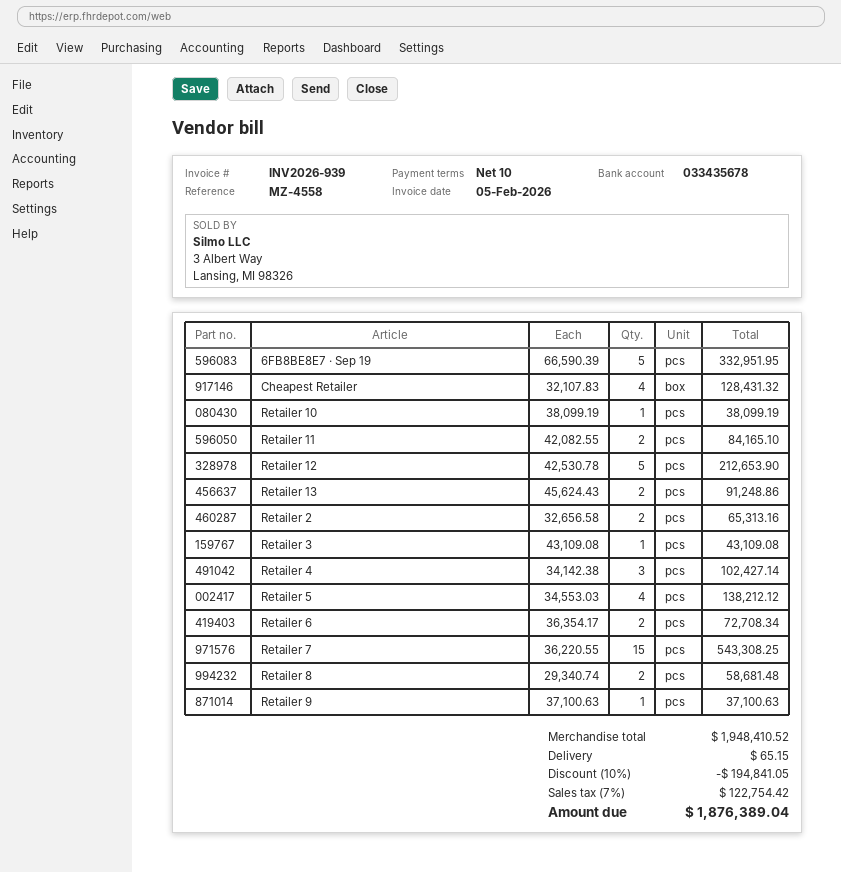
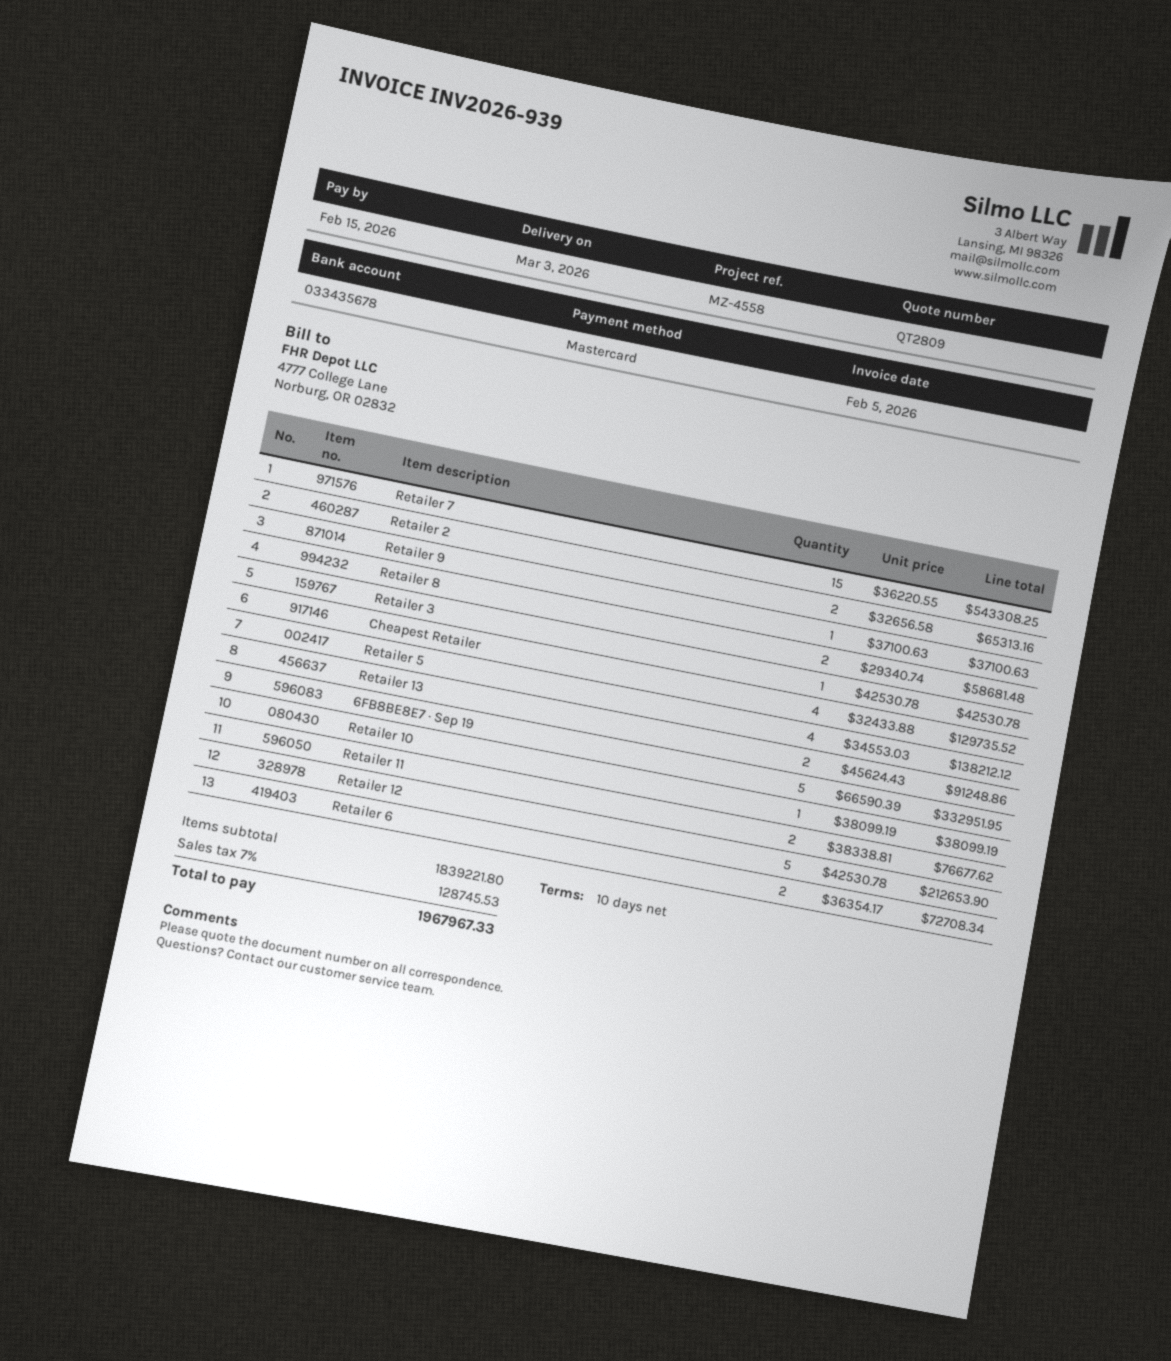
Cheapest Retailer: 4 x 32107.83 = 128431.32 -> 4 x 32433.88 = 129735.52
Retailer 11: 2 x 42082.55 = 84165.10 -> 2 x 38338.81 = 76677.62
Retailer 3: 1 x 43109.08 = 43109.08 -> 1 x 42530.78 = 42530.78
Retailer 4: 3 x 34142.38 = 102427.14 -> none
subtotal: 1948410.52 -> 1839221.80
discount: 10% = 194841.05 -> none
shipping: 65.15 -> none
tax: 7% = 122754.42 -> 7% = 128745.53
total: 1876389.04 -> 1967967.33

